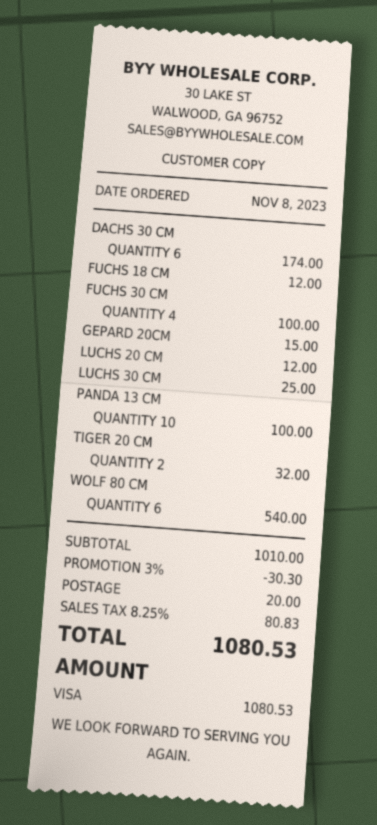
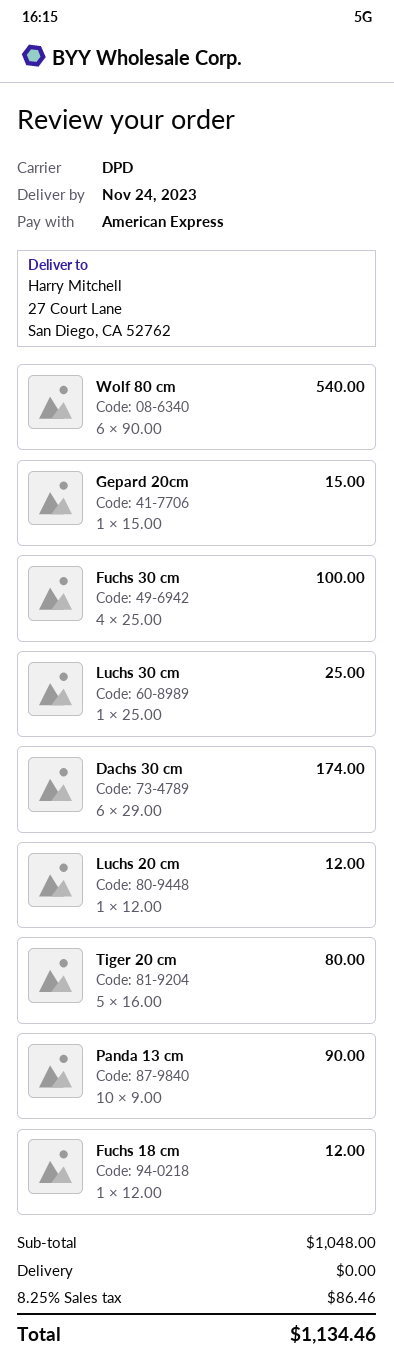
payment method: Visa -> American Express
PANDA 13 CM: 10 for 100.00 -> 10 for 90.00
TIGER 20 CM: 2 for 32.00 -> 5 for 80.00
subtotal: 1010.00 -> 1048.00
discount: 3% = 30.30 -> none
shipping: 20.00 -> 0.00
tax: 8.25% = 80.83 -> 8.25% = 86.46
total: 1080.53 -> 1134.46

